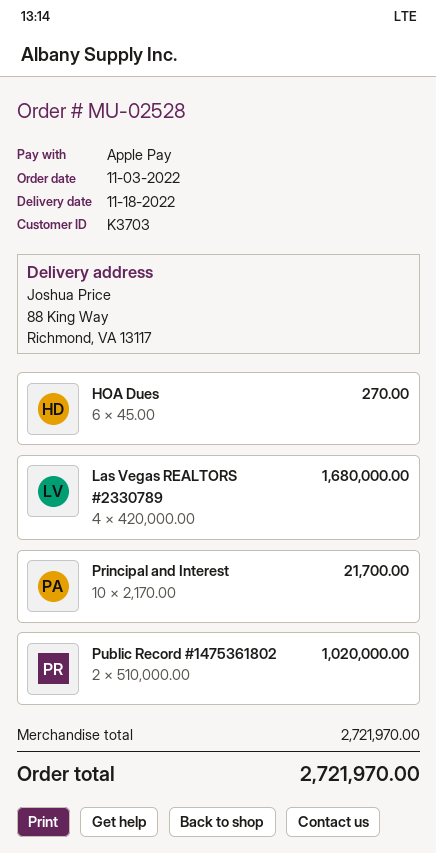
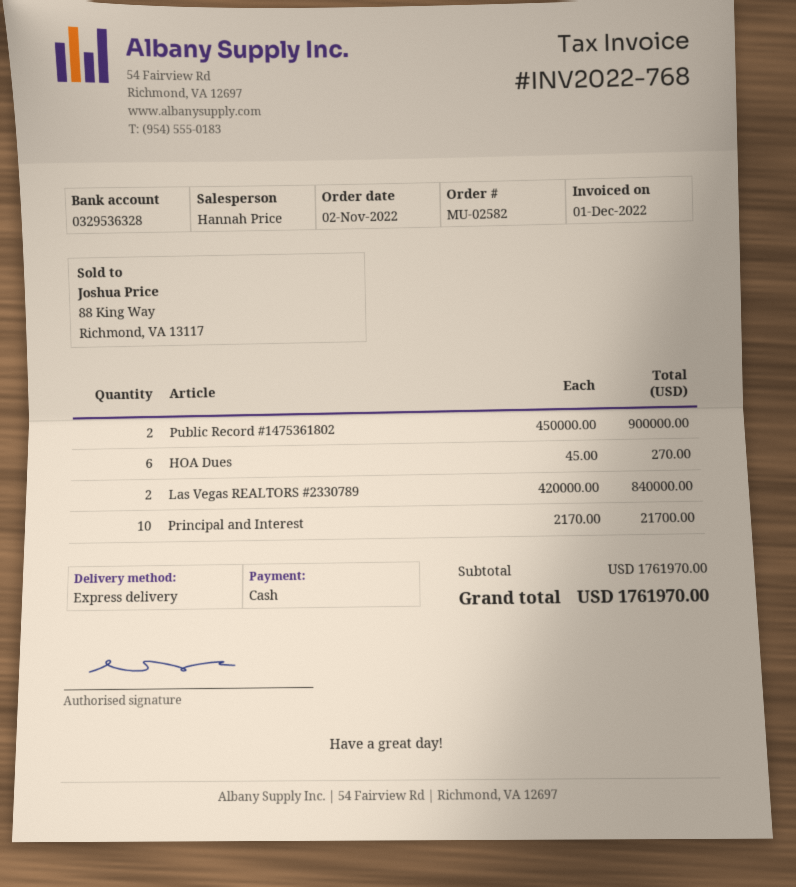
order number: MU-02528 -> MU-02582
order date: 2022-11-03 -> 2022-11-02
payment method: Apple Pay -> cash
Las Vegas REALTORS #2330789: 4 x 420000.00 = 1680000.00 -> 2 x 420000.00 = 840000.00
Public Record #1475361802: 2 x 510000.00 = 1020000.00 -> 2 x 450000.00 = 900000.00
subtotal: 2721970.00 -> 1761970.00
total: 2721970.00 -> 1761970.00

